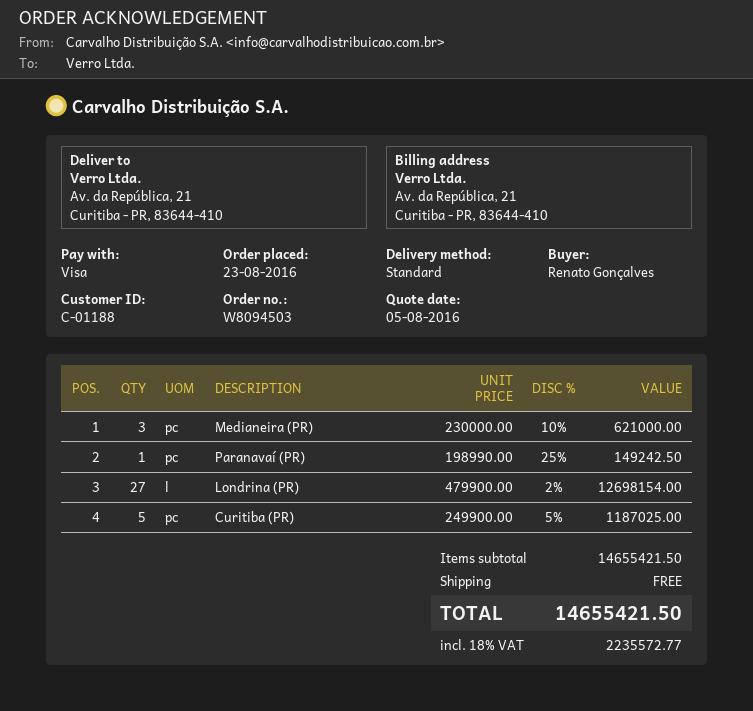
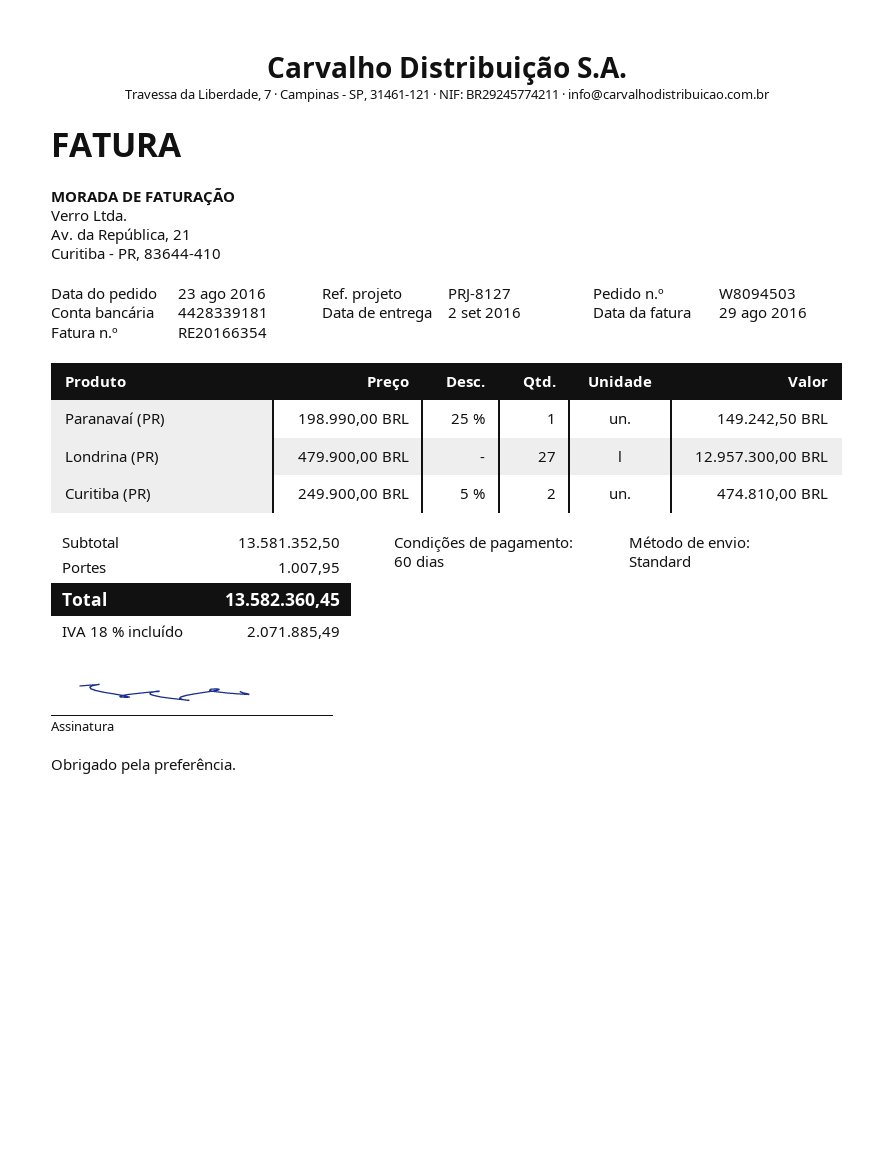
Medianeira (PR): 3 x 230000.00 - 10% = 621000.00 -> none
Londrina (PR): 27 x 479900.00 - 2% = 12698154.00 -> 27 x 479900.00 = 12957300.00
Curitiba (PR): 5 x 249900.00 - 5% = 1187025.00 -> 2 x 249900.00 - 5% = 474810.00
subtotal: 14655421.50 -> 13581352.50
shipping: 0.00 -> 1007.95
tax: 18% = 2235572.77 -> 18% = 2071885.49
total: 14655421.50 -> 13582360.45

